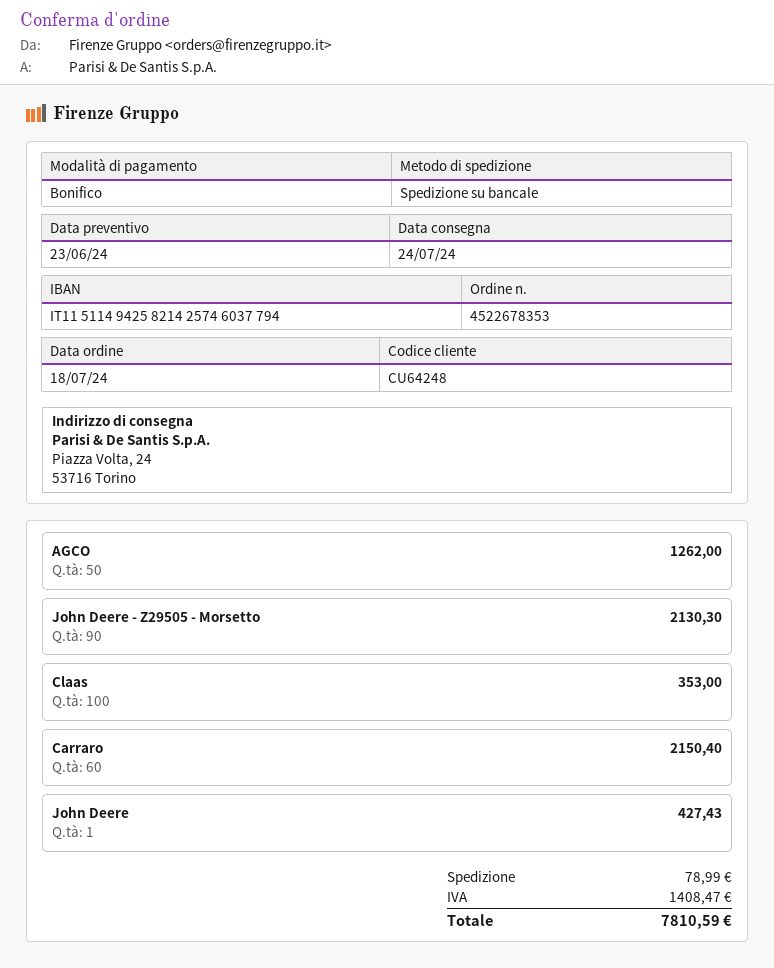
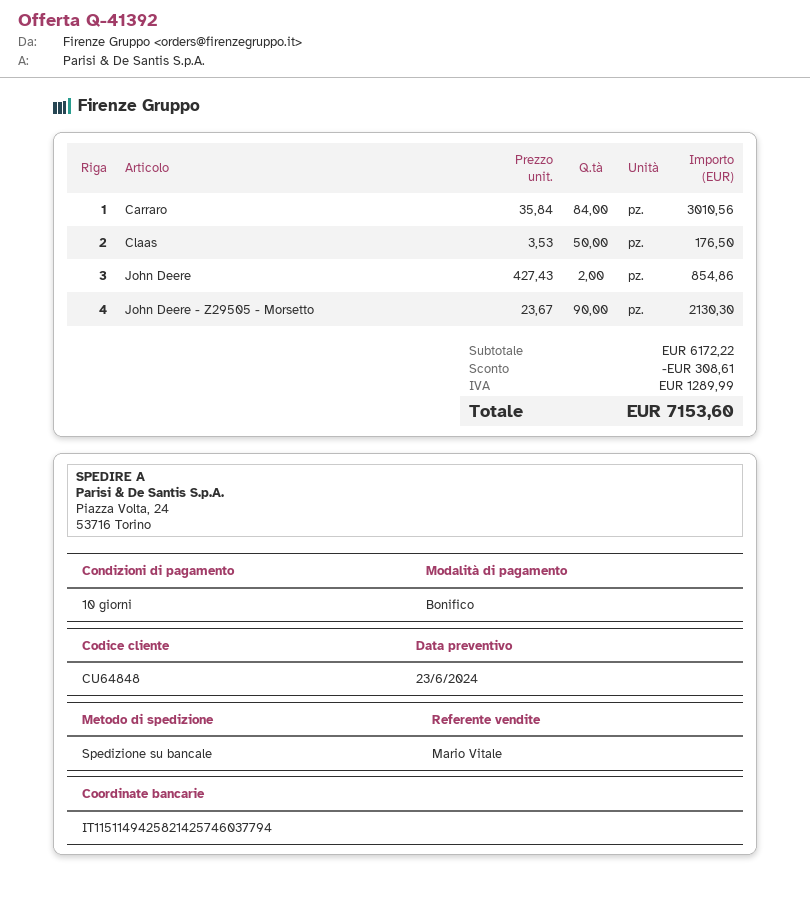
customer number: CU64248 -> CU64848
AGCO: 50 for 1262.00 -> none
Claas: 100 for 353.00 -> 50 for 176.50
Carraro: 60 for 2150.40 -> 84 for 3010.56
John Deere: 1 for 427.43 -> 2 for 854.86
discount: none -> 308.61
shipping: 78.99 -> none
tax: 1408.47 -> 1289.99
total: 7810.59 -> 7153.60

